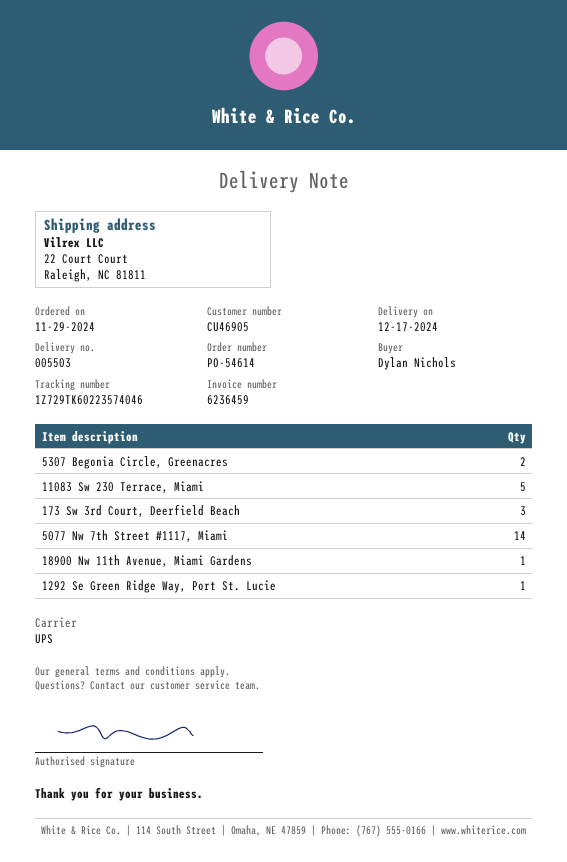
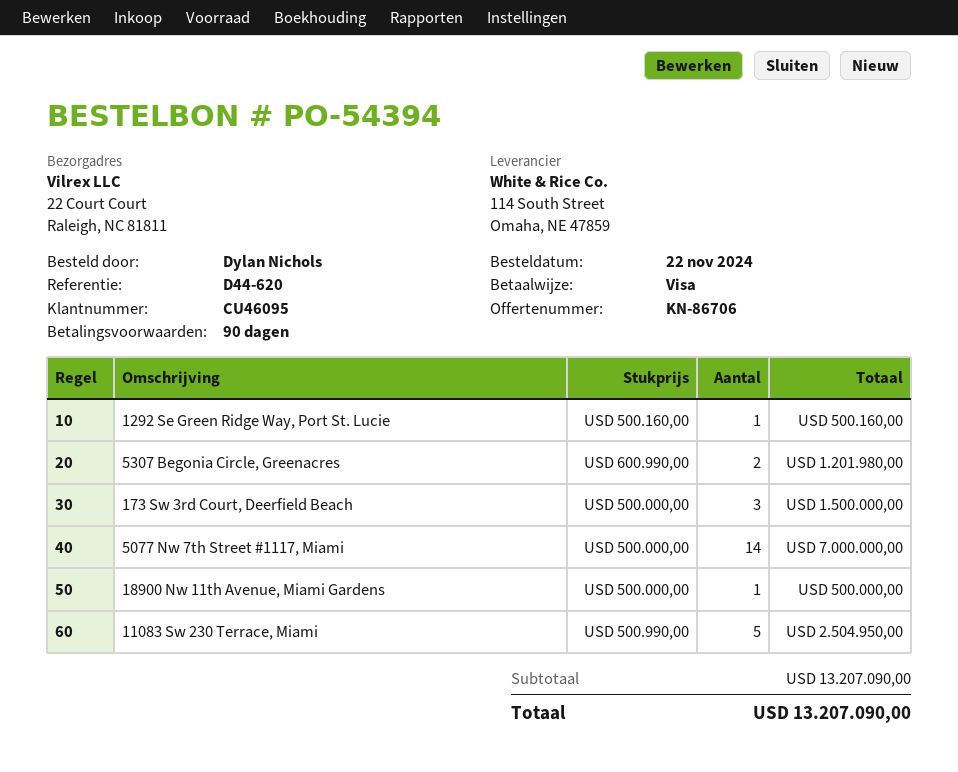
order number: PO-54614 -> PO-54394
order date: 2024-11-29 -> 2024-11-22
customer number: CU46905 -> CU46095

